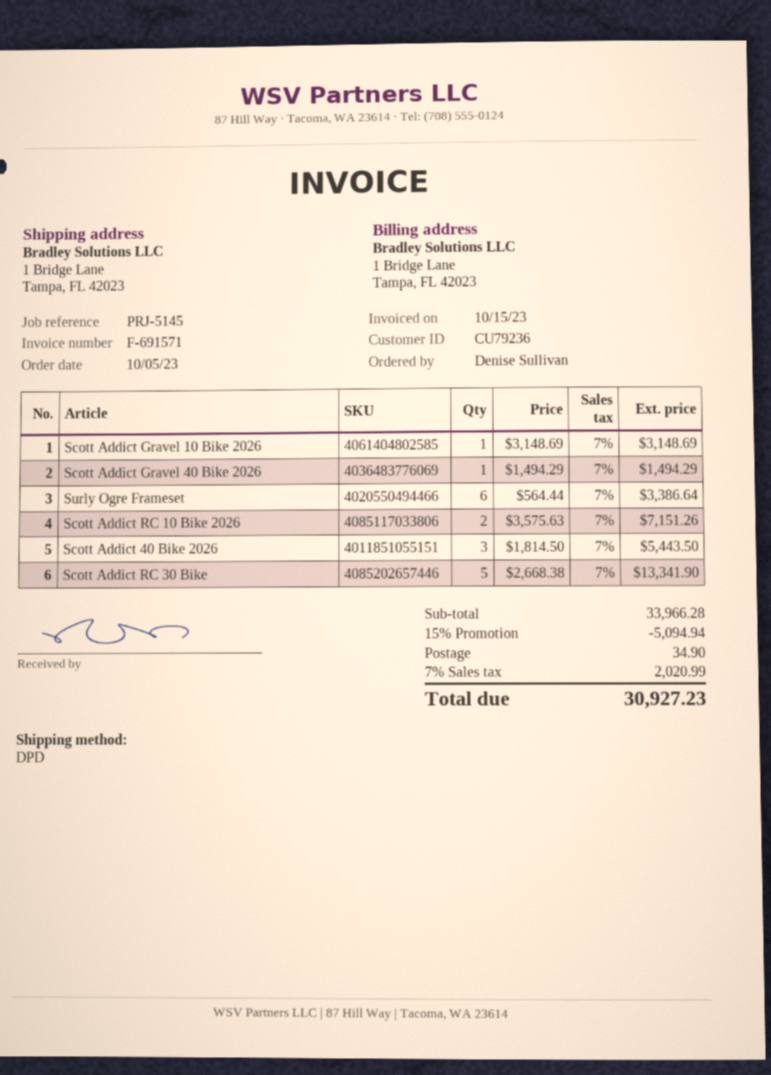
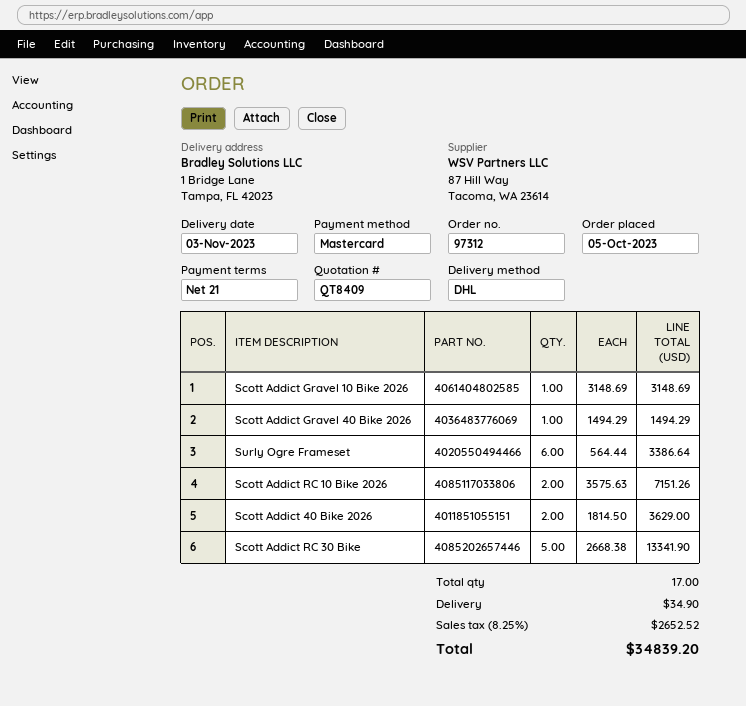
shipping method: DPD -> DHL
Scott Addict 40 Bike 2026: 3 x 1814.50 = 5443.50 -> 2 x 1814.50 = 3629.00
discount: 15% = 5094.94 -> none
tax: 7% = 2020.99 -> 8.25% = 2652.52
total: 30927.23 -> 34839.20

